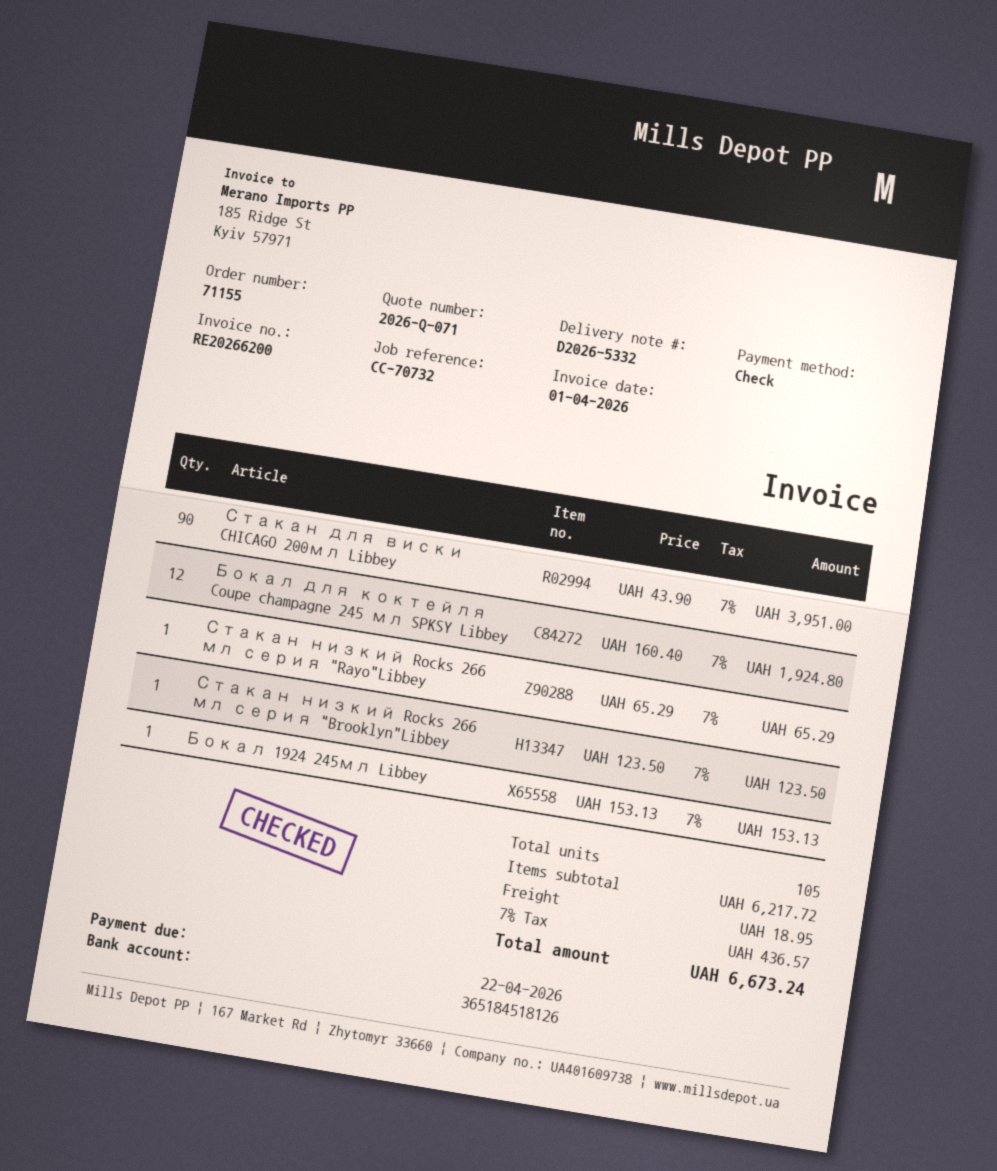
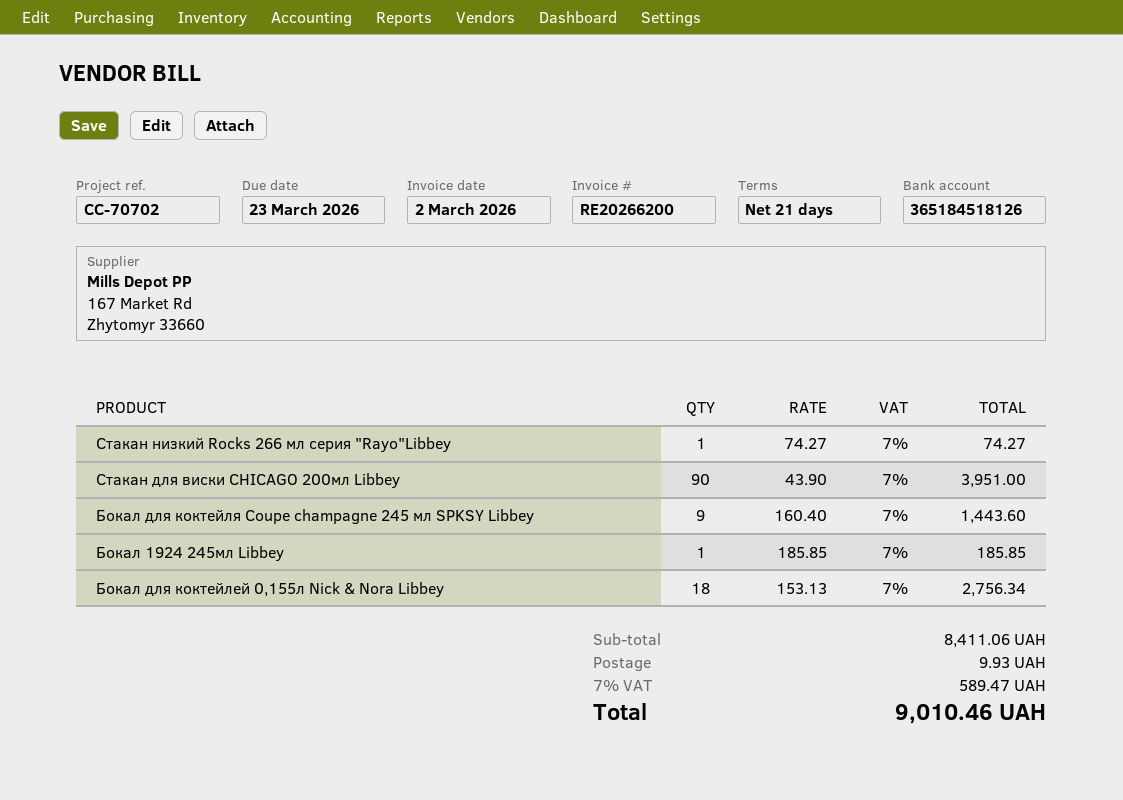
invoice date: 2026-04-01 -> 2026-03-02
due date: 2026-04-22 -> 2026-03-23
reference: CC-70732 -> CC-70702
Бокал для коктейля Coupe champagne 245 мл SPKSY Libbey: 12 x 160.40 = 1924.80 -> 9 x 160.40 = 1443.60
Стакан низкий Rocks 266 мл серия "Rayo"Libbey: 1 x 65.29 = 65.29 -> 1 x 74.27 = 74.27
Стакан низкий Rocks 266 мл серия "Brooklyn"Libbey: 1 x 123.50 = 123.50 -> none
Бокал 1924 245мл Libbey: 1 x 153.13 = 153.13 -> 1 x 185.85 = 185.85
Бокал для коктейлей 0,155л Nick & Nora Libbey: none -> 18 x 153.13 = 2756.34
subtotal: 6217.72 -> 8411.06
shipping: 18.95 -> 9.93
tax: 7% = 436.57 -> 7% = 589.47
total: 6673.24 -> 9010.46

